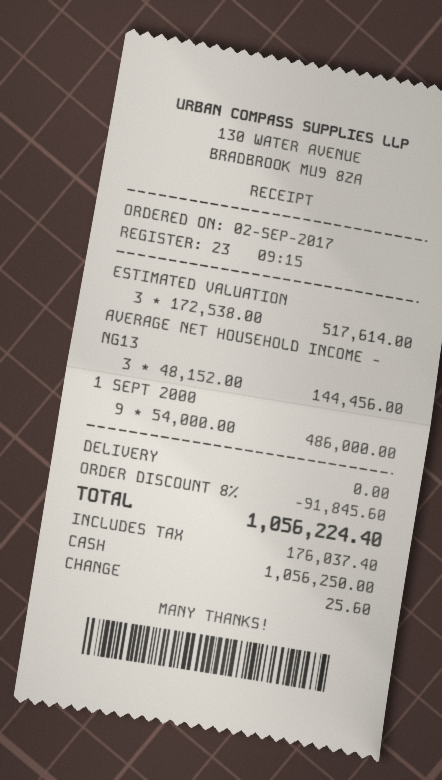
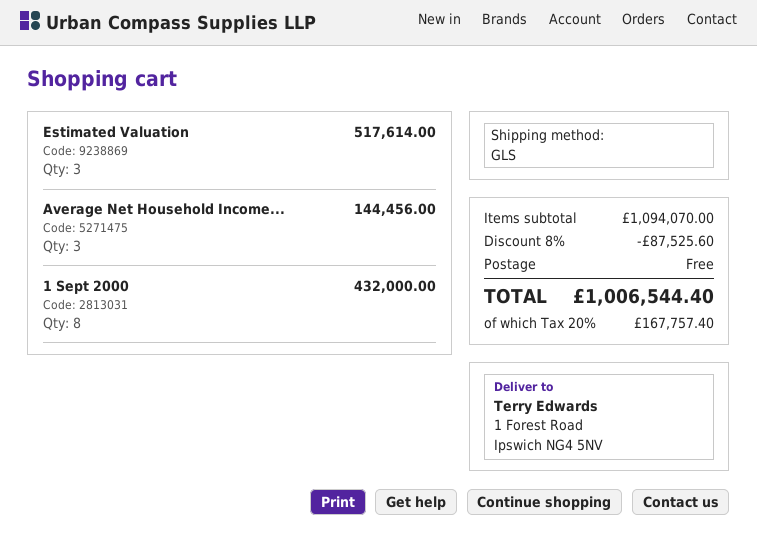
1 SEPT 2000: 9 for 486000.00 -> 8 for 432000.00
discount: 8% = 91845.60 -> 8% = 87525.60
tax: 176037.40 -> 167757.40
total: 1056224.40 -> 1006544.40

